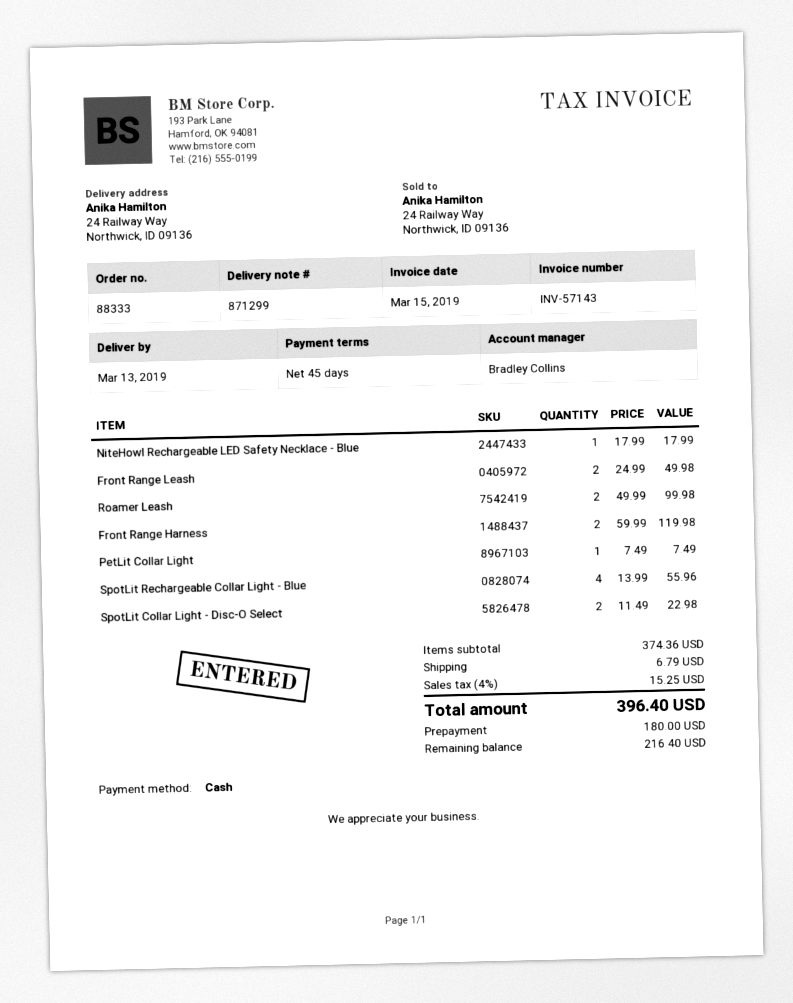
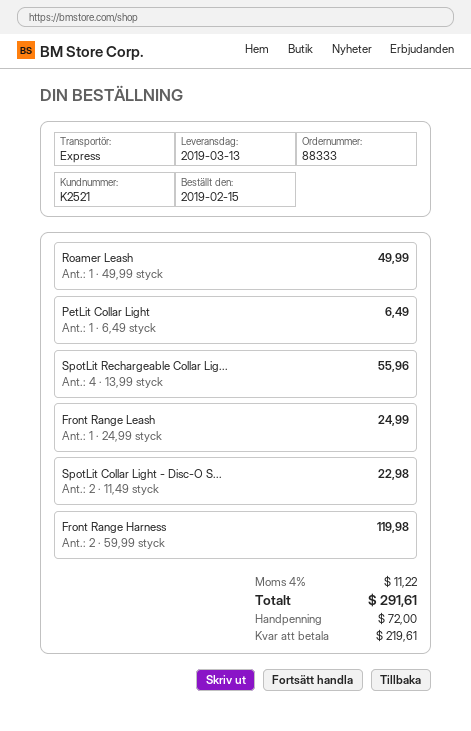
NiteHowl Rechargeable LED Safety Necklace - Blue: 1 x 17.99 = 17.99 -> none
Front Range Leash: 2 x 24.99 = 49.98 -> 1 x 24.99 = 24.99
Roamer Leash: 2 x 49.99 = 99.98 -> 1 x 49.99 = 49.99
PetLit Collar Light: 1 x 7.49 = 7.49 -> 1 x 6.49 = 6.49
shipping: 6.79 -> none
tax: 4% = 15.25 -> 4% = 11.22
total: 396.40 -> 291.61
deposit: 180.00 -> 72.00
balance: 216.40 -> 219.61

